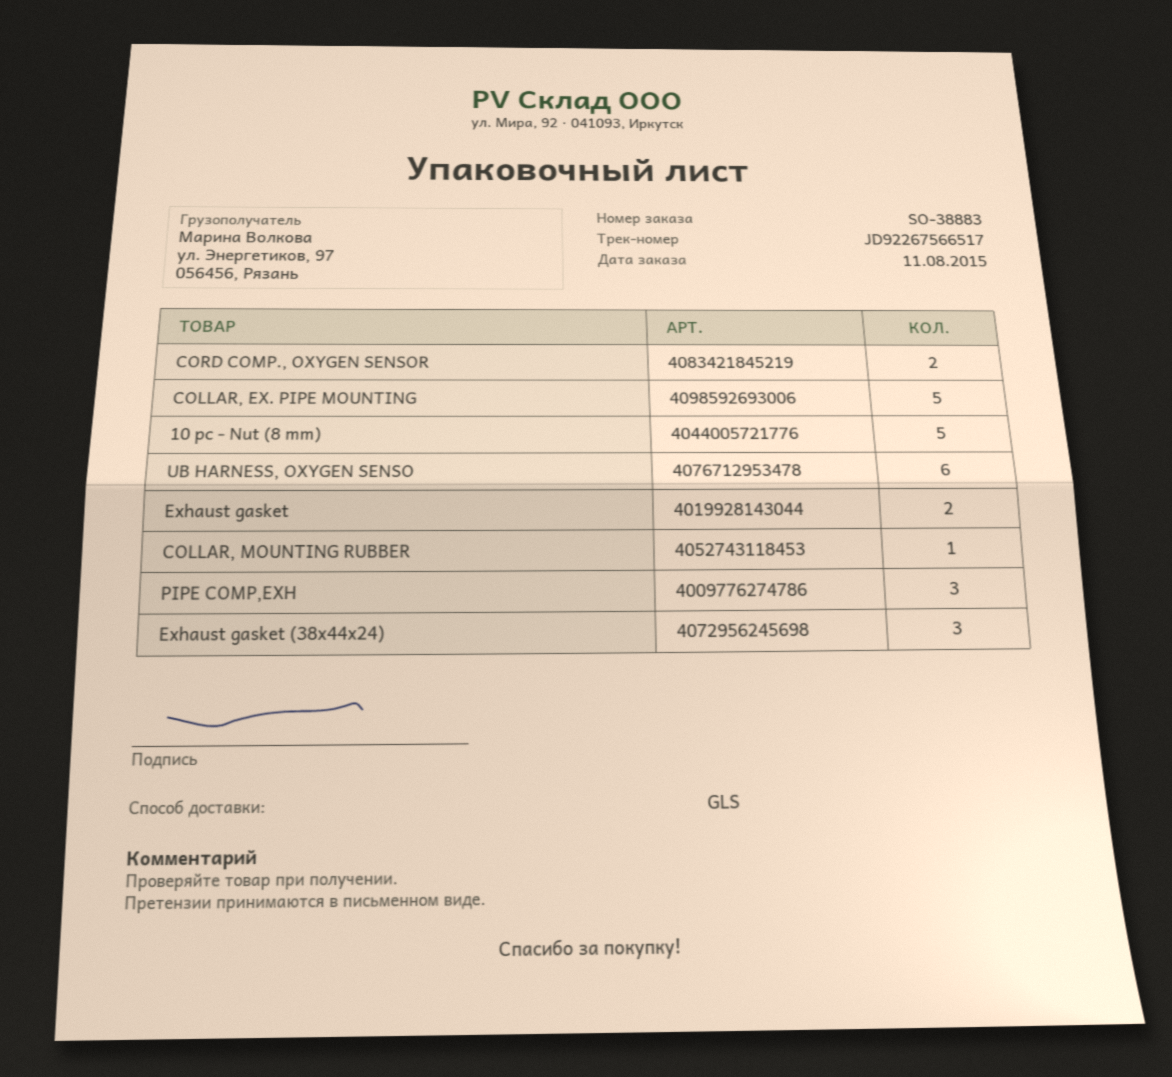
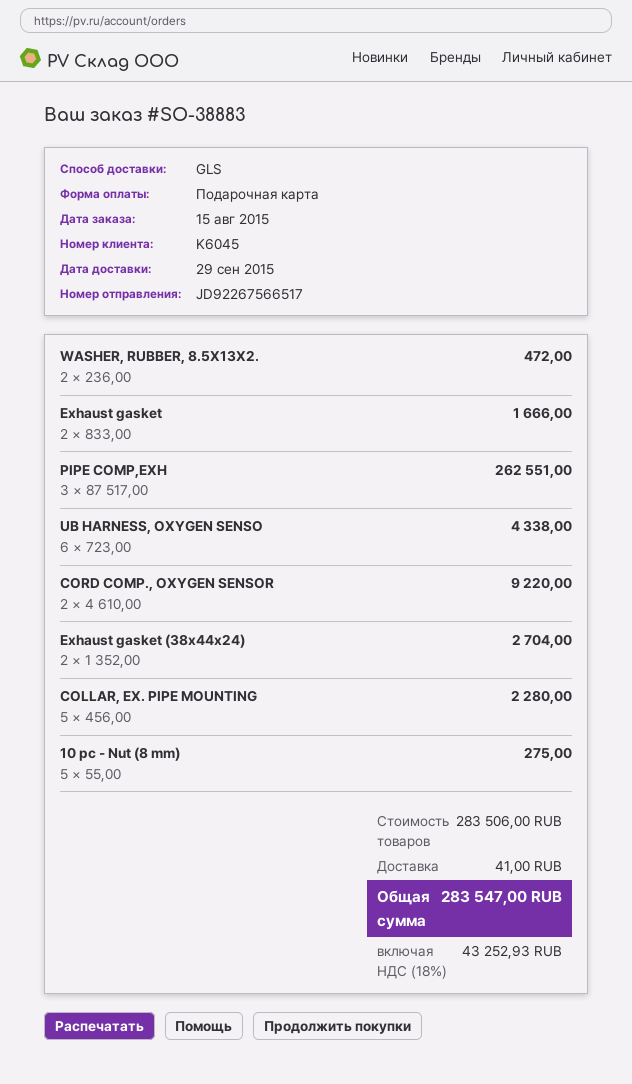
order date: 2015-08-11 -> 2015-08-15
COLLAR, MOUNTING RUBBER: 1 -> none
Exhaust gasket (38x44x24): 3 -> 2
WASHER, RUBBER, 8.5X13X2.: none -> 2

